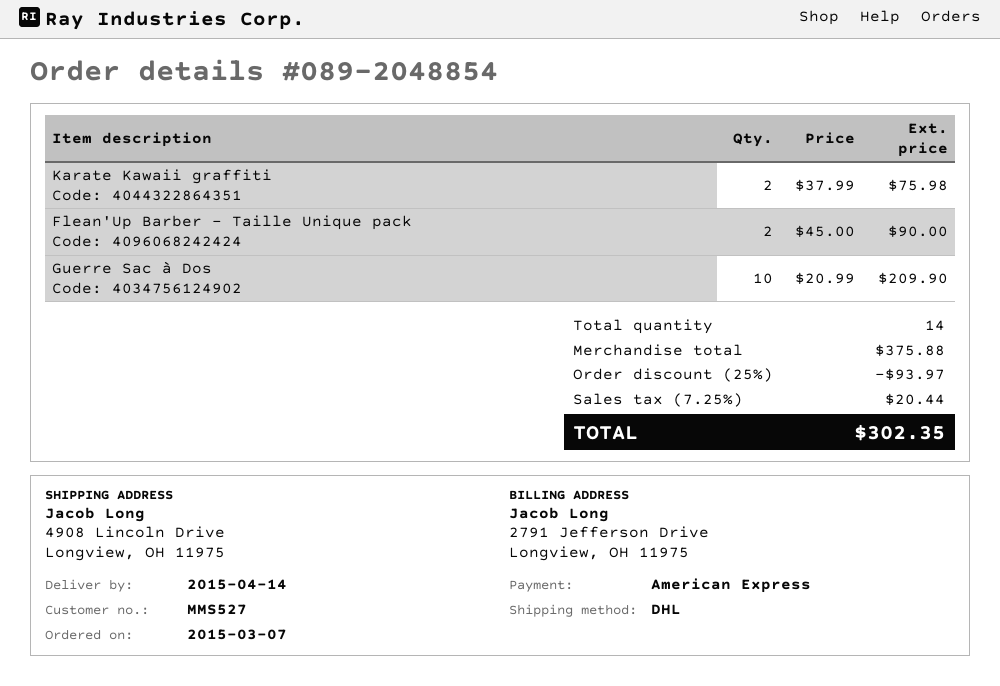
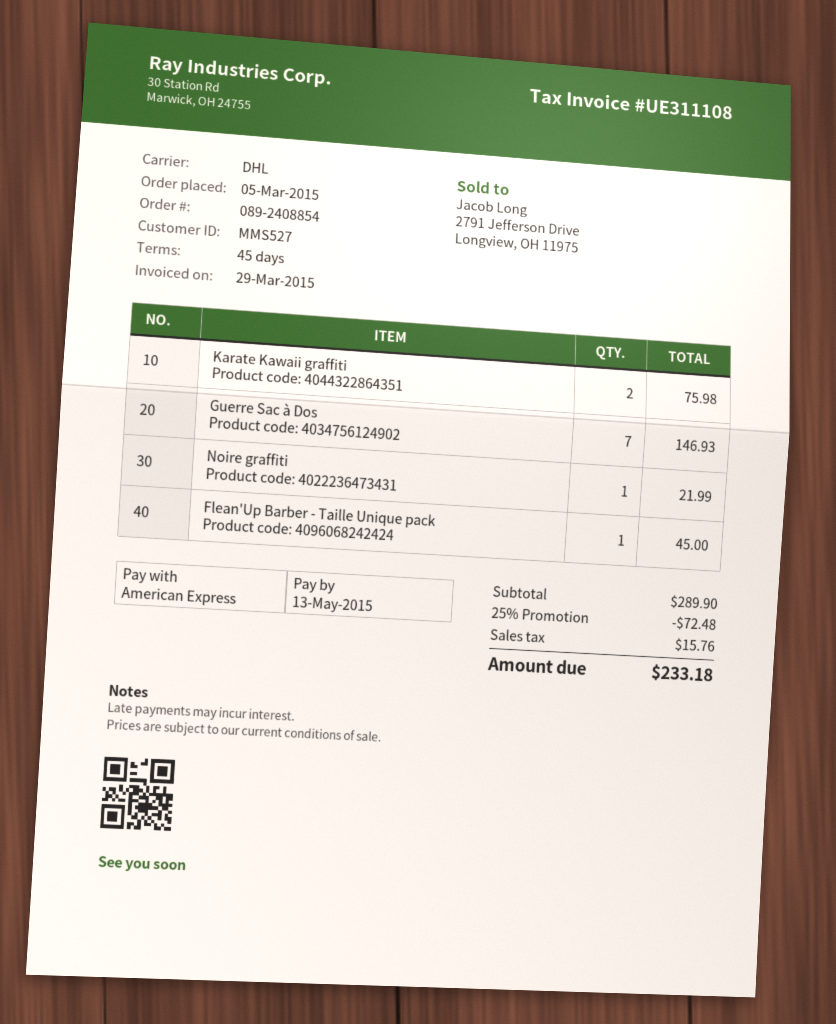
order number: 089-2048854 -> 089-2408854
order date: 2015-03-07 -> 2015-03-05
Flean'Up Barber - Taille Unique pack: 2 for 90.00 -> 1 for 45.00
Guerre Sac à Dos: 10 for 209.90 -> 7 for 146.93
Noire graffiti: none -> 1 for 21.99
subtotal: 375.88 -> 289.90
discount: 25% = 93.97 -> 25% = 72.48
tax: 20.44 -> 15.76
total: 302.35 -> 233.18

